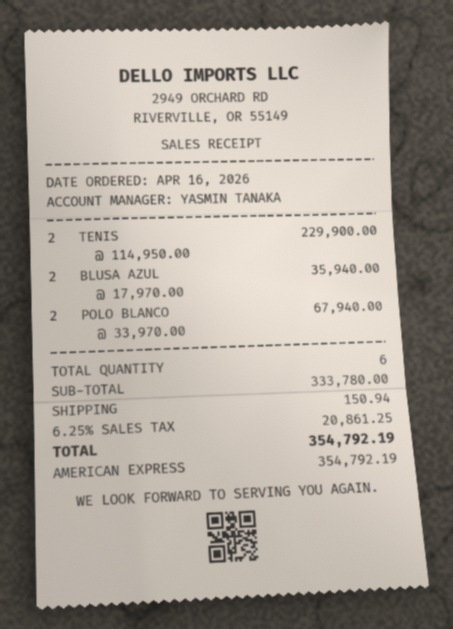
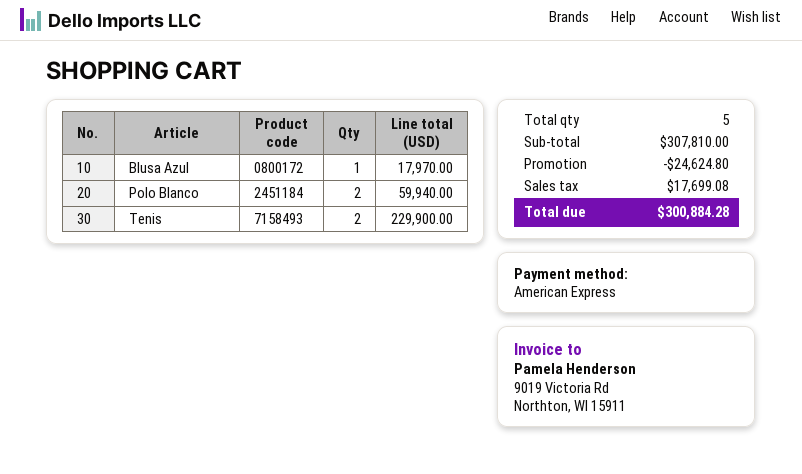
BLUSA AZUL: 2 for 35940.00 -> 1 for 17970.00
POLO BLANCO: 2 for 67940.00 -> 2 for 59940.00
total quantity: 6 -> 5
subtotal: 333780.00 -> 307810.00
discount: none -> 24624.80
shipping: 150.94 -> none
tax: 20861.25 -> 17699.08
total: 354792.19 -> 300884.28

